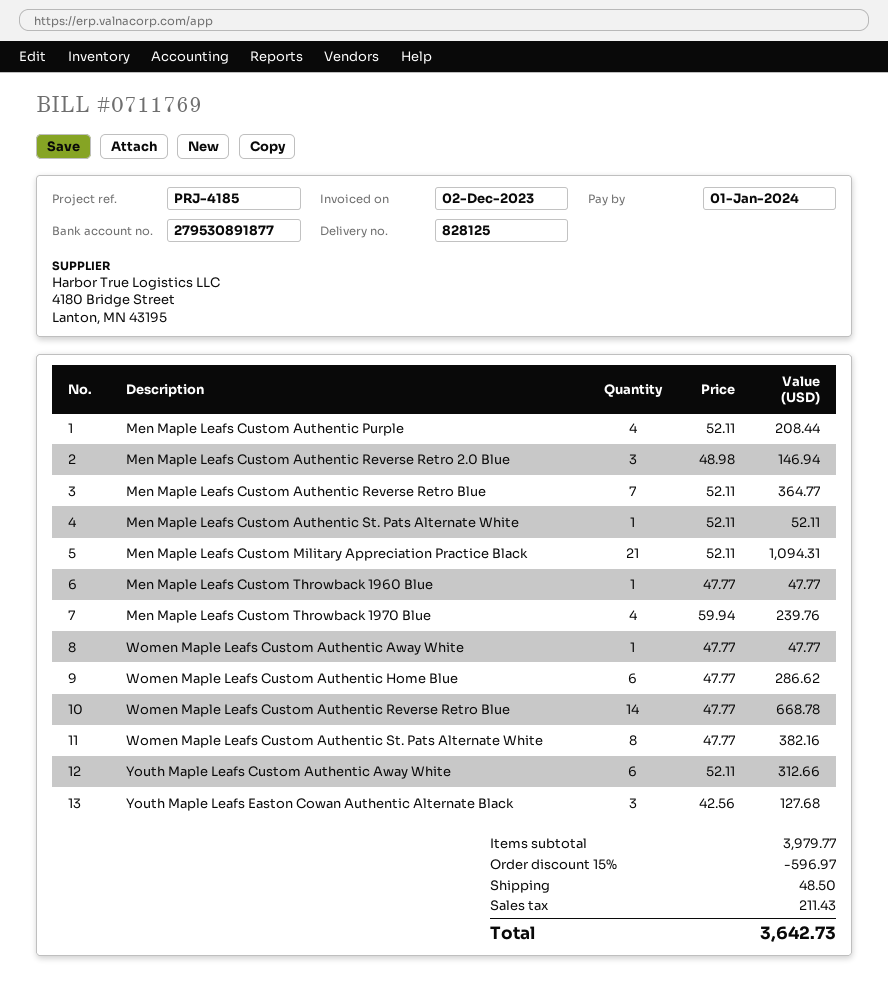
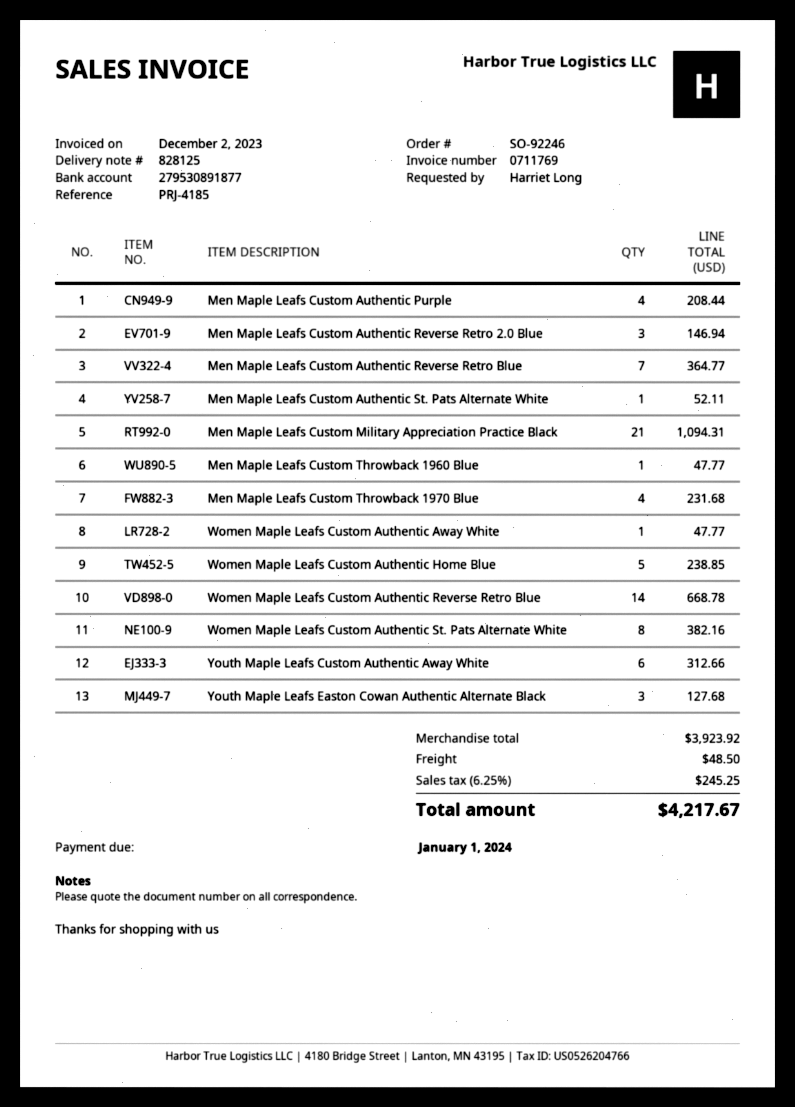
Men Maple Leafs Custom Throwback 1970 Blue: 4 for 239.76 -> 4 for 231.68
Women Maple Leafs Custom Authentic Home Blue: 6 for 286.62 -> 5 for 238.85
subtotal: 3979.77 -> 3923.92
discount: 15% = 596.97 -> none
tax: 211.43 -> 245.25
total: 3642.73 -> 4217.67

